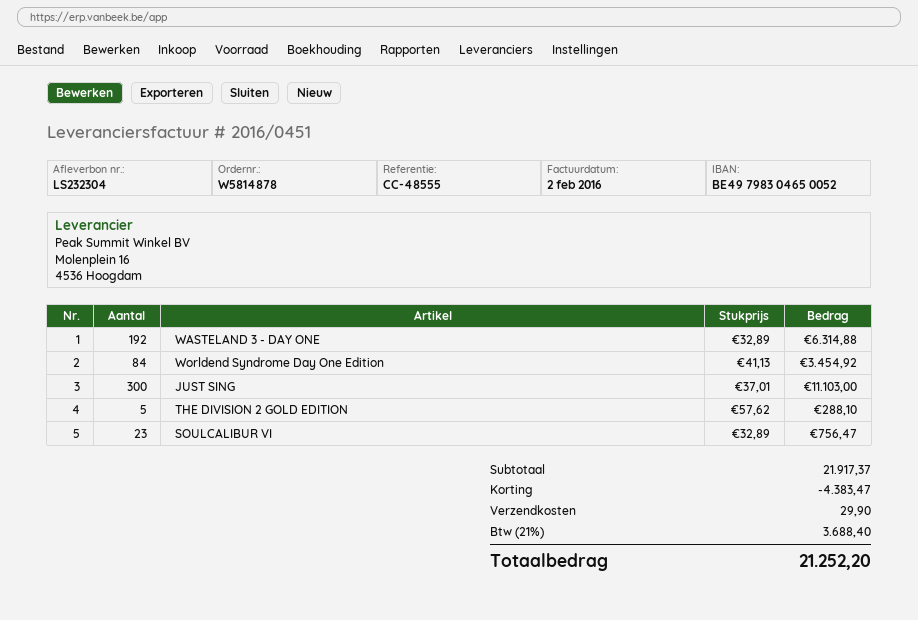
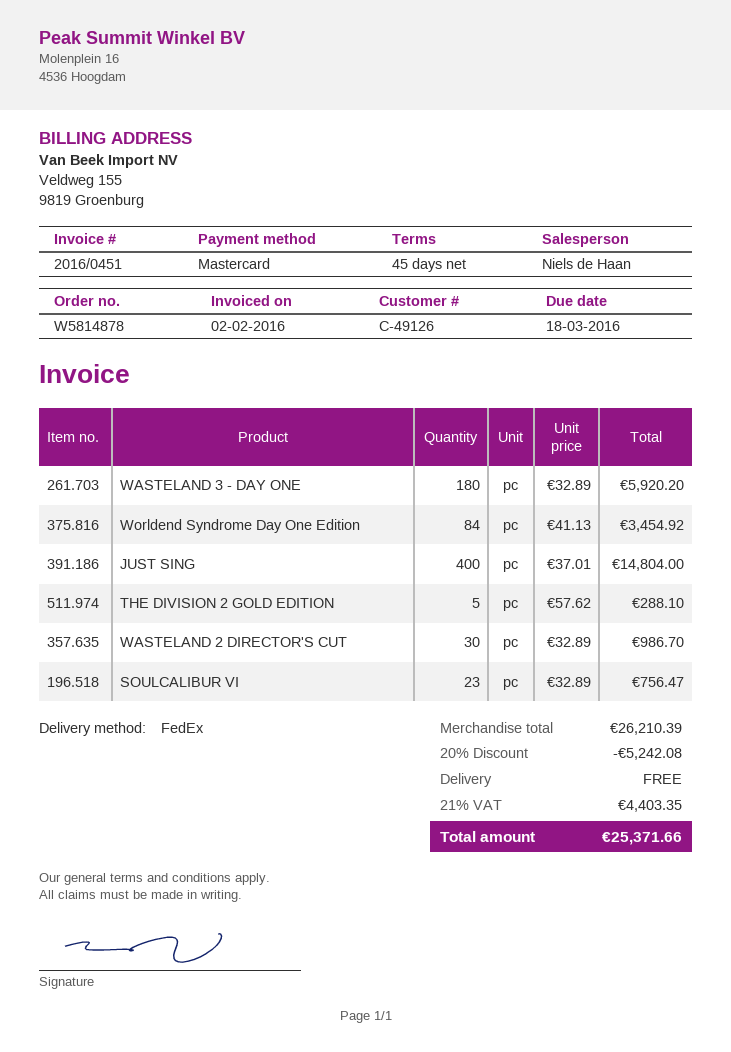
WASTELAND 3 - DAY ONE: 192 x 32.89 = 6314.88 -> 180 x 32.89 = 5920.20
JUST SING: 300 x 37.01 = 11103.00 -> 400 x 37.01 = 14804.00
WASTELAND 2 DIRECTOR'S CUT: none -> 30 x 32.89 = 986.70
subtotal: 21917.37 -> 26210.39
discount: 4383.47 -> 5242.08
shipping: 29.90 -> 0.00
tax: 21% = 3688.40 -> 21% = 4403.35
total: 21252.20 -> 25371.66

